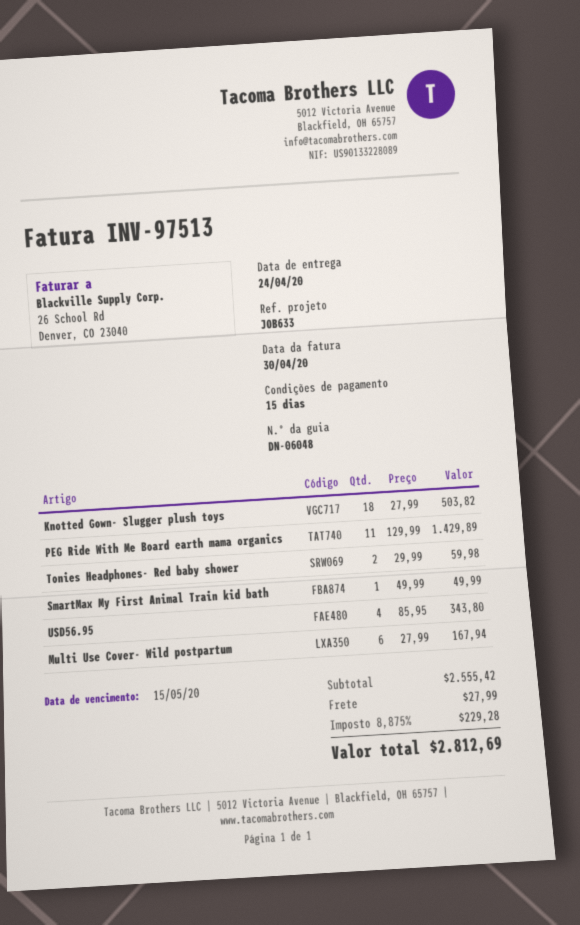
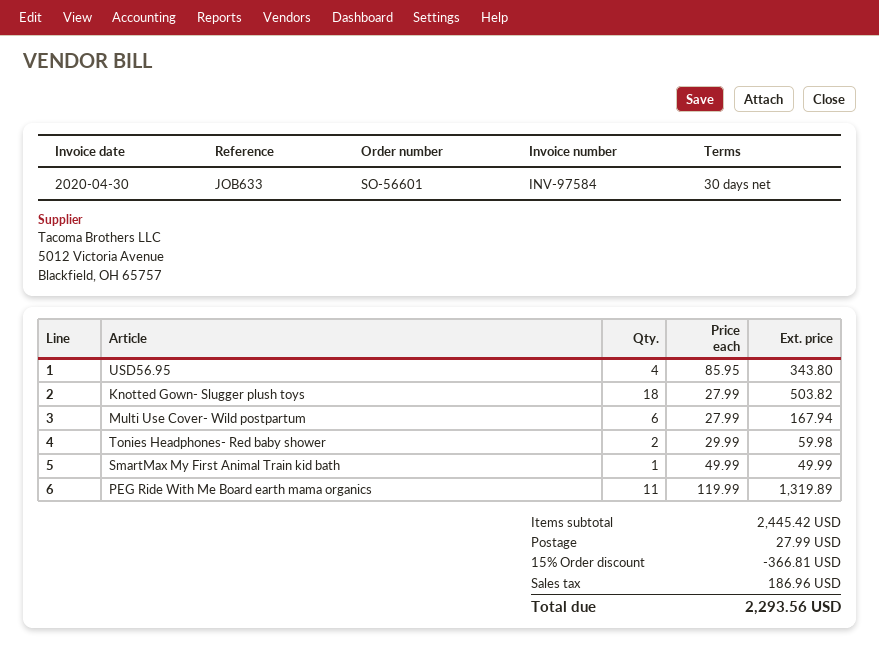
invoice number: INV-97513 -> INV-97584
payment terms: 15 days -> 30 days
PEG Ride With Me Board earth mama organics: 11 x 129.99 = 1429.89 -> 11 x 119.99 = 1319.89
subtotal: 2555.42 -> 2445.42
discount: none -> 15% = 366.81
tax: 229.28 -> 186.96
total: 2812.69 -> 2293.56

